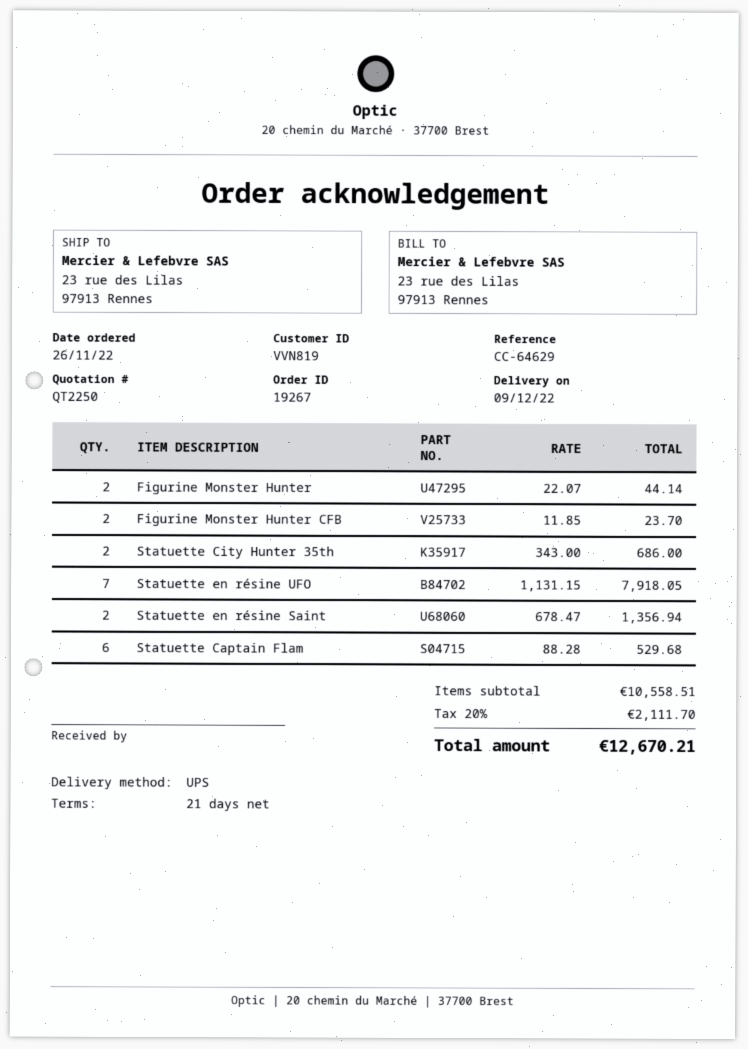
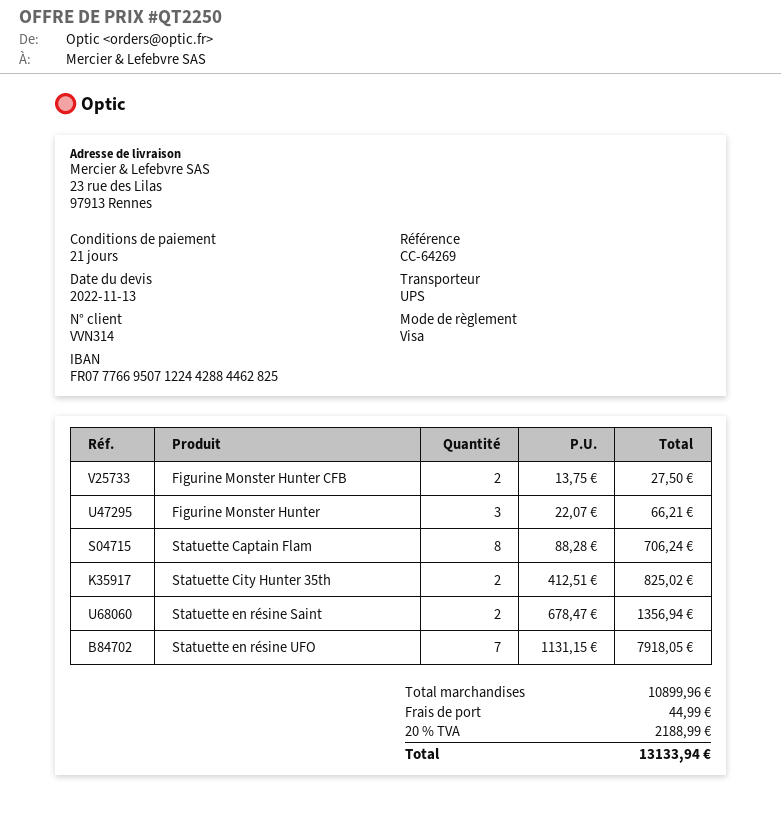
customer number: VVN819 -> VVN314
reference: CC-64629 -> CC-64269
Figurine Monster Hunter: 2 x 22.07 = 44.14 -> 3 x 22.07 = 66.21
Figurine Monster Hunter CFB: 2 x 11.85 = 23.70 -> 2 x 13.75 = 27.50
Statuette City Hunter 35th: 2 x 343.00 = 686.00 -> 2 x 412.51 = 825.02
Statuette Captain Flam: 6 x 88.28 = 529.68 -> 8 x 88.28 = 706.24
subtotal: 10558.51 -> 10899.96
shipping: none -> 44.99
tax: 20% = 2111.70 -> 20% = 2188.99
total: 12670.21 -> 13133.94

